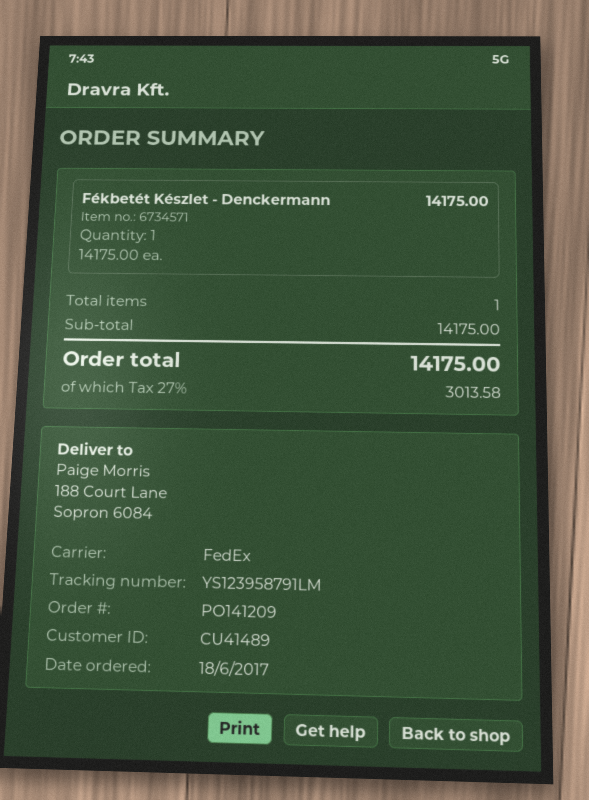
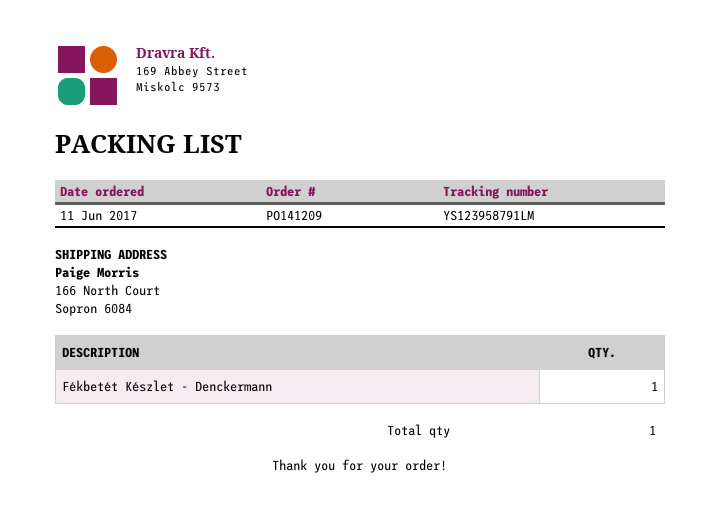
order date: 2017-06-18 -> 2017-06-11
ship to: 188 Court Lane, Sopron 6084 -> 166 North Court, Sopron 6084

